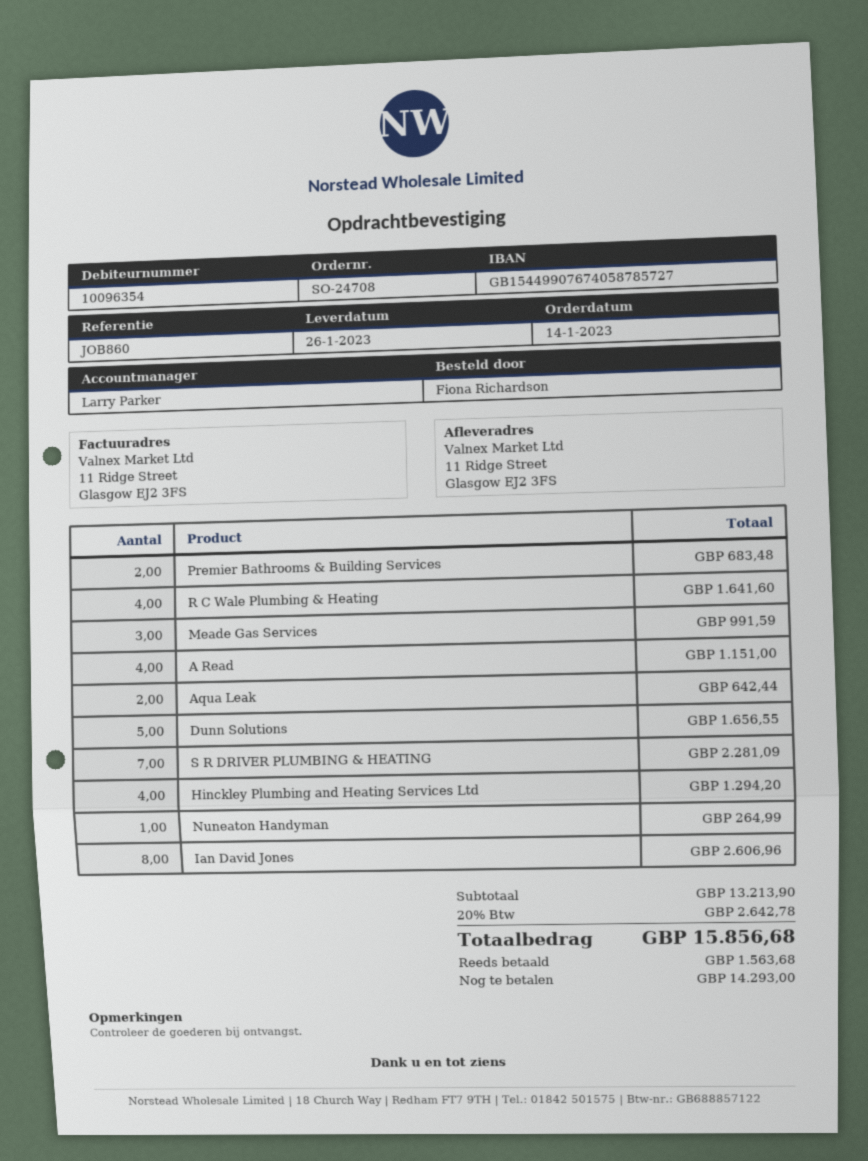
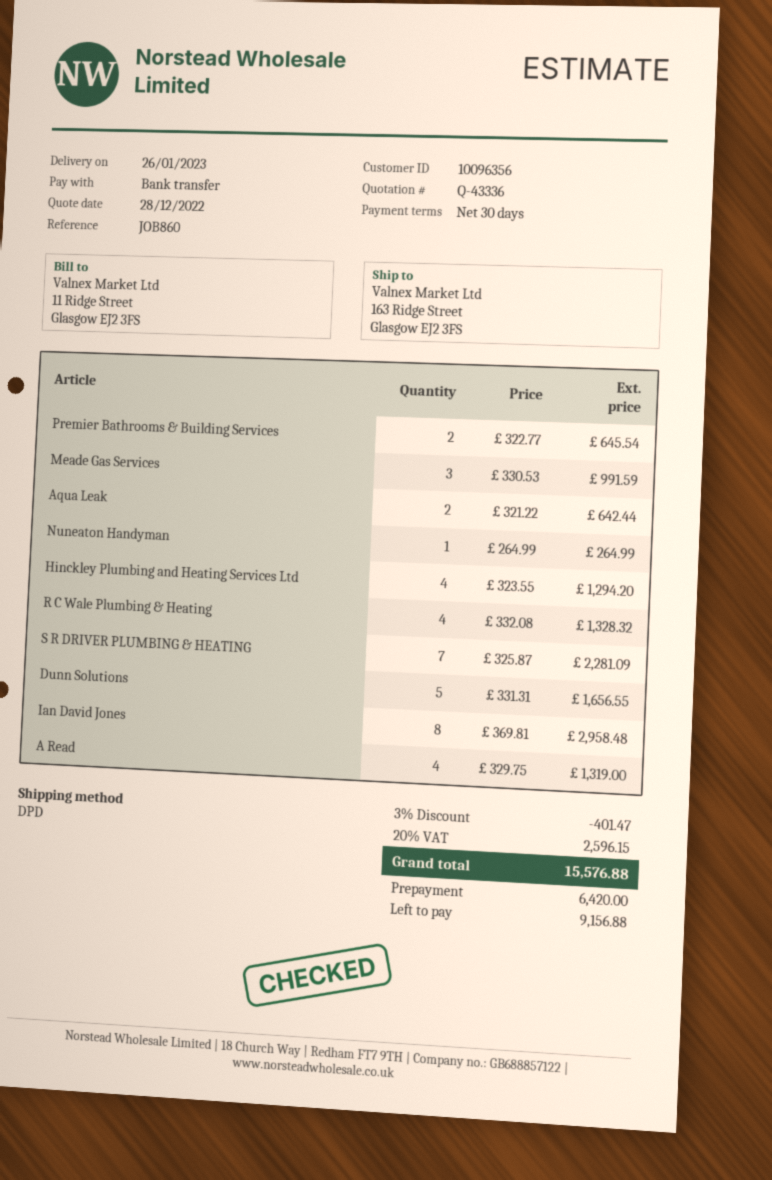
customer number: 10096354 -> 10096356
ship to: 11 Ridge Street, Glasgow EJ2 3FS -> 163 Ridge Street, Glasgow EJ2 3FS
Premier Bathrooms & Building Services: 2 for 683.48 -> 2 for 645.54
R C Wale Plumbing & Heating: 4 for 1641.60 -> 4 for 1328.32
A Read: 4 for 1151.00 -> 4 for 1319.00
Ian David Jones: 8 for 2606.96 -> 8 for 2958.48
discount: none -> 3% = 401.47
tax: 20% = 2642.78 -> 20% = 2596.15
total: 15856.68 -> 15576.88
deposit: 1563.68 -> 6420.00
balance: 14293.00 -> 9156.88

